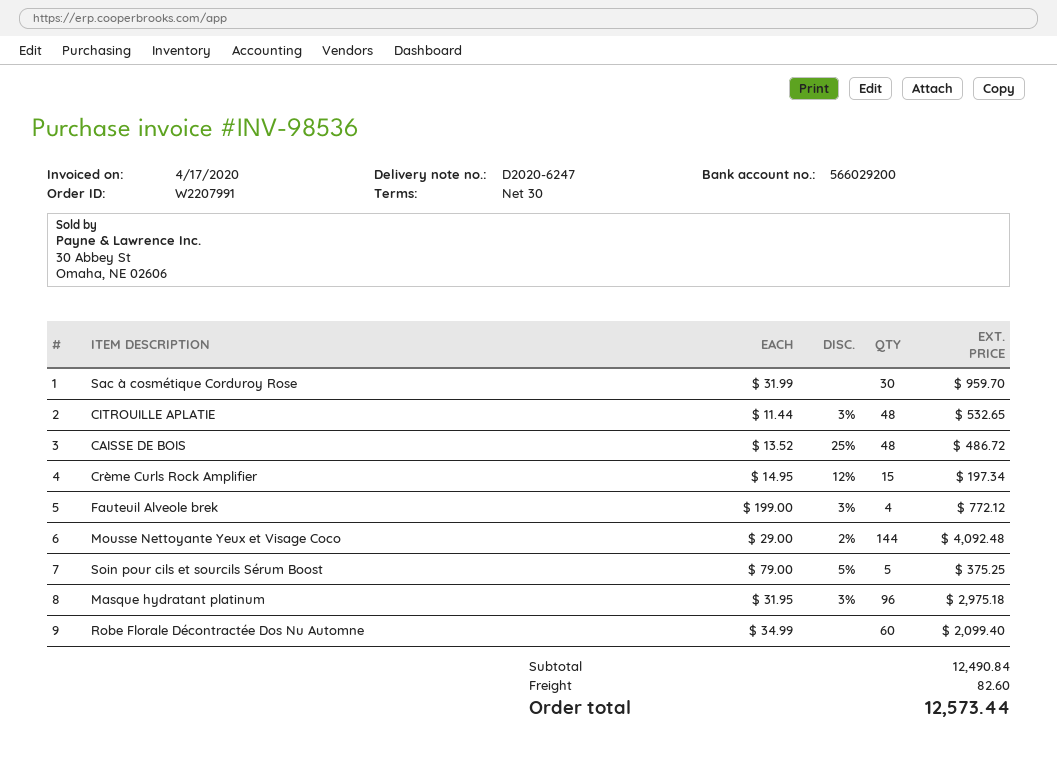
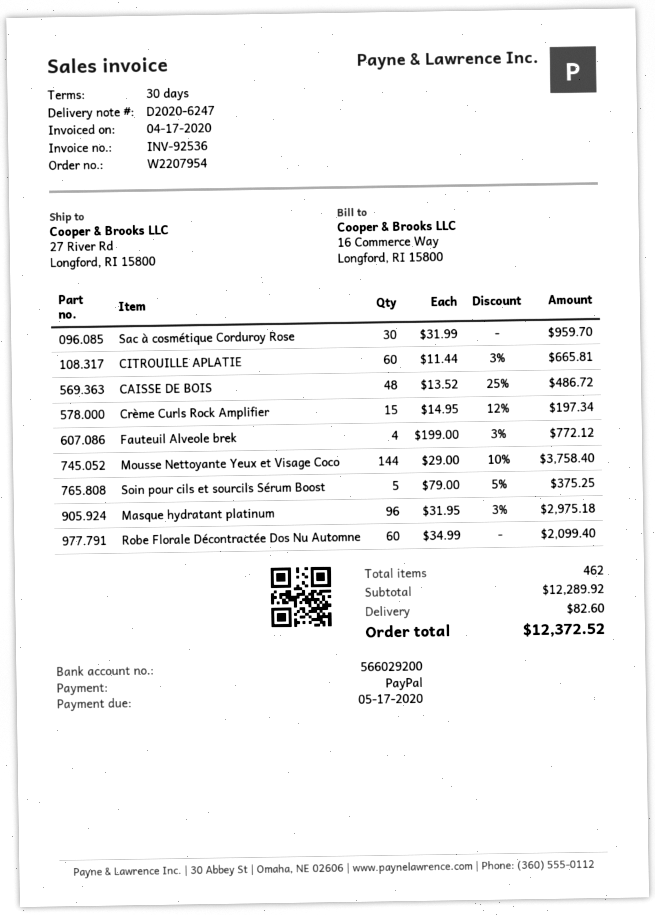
order number: W2207991 -> W2207954
invoice number: INV-98536 -> INV-92536
CITROUILLE APLATIE: 48 x 11.44 - 3% = 532.65 -> 60 x 11.44 - 3% = 665.81
Mousse Nettoyante Yeux et Visage Coco: 144 x 29.00 - 2% = 4092.48 -> 144 x 29.00 - 10% = 3758.40
subtotal: 12490.84 -> 12289.92
total: 12573.44 -> 12372.52

